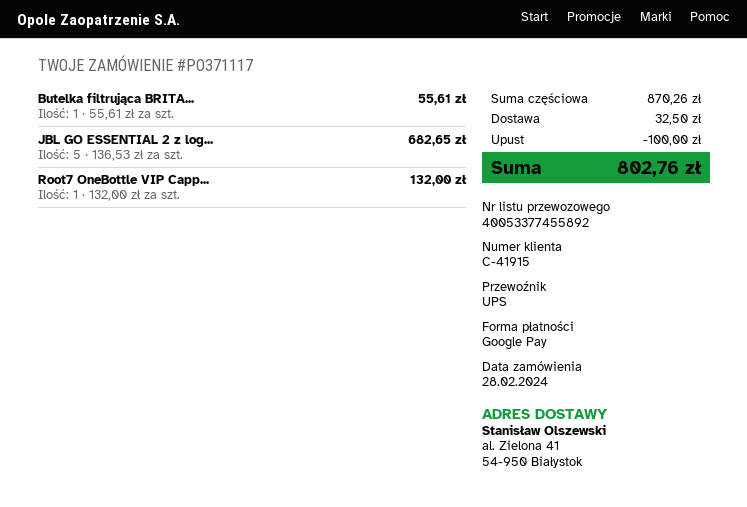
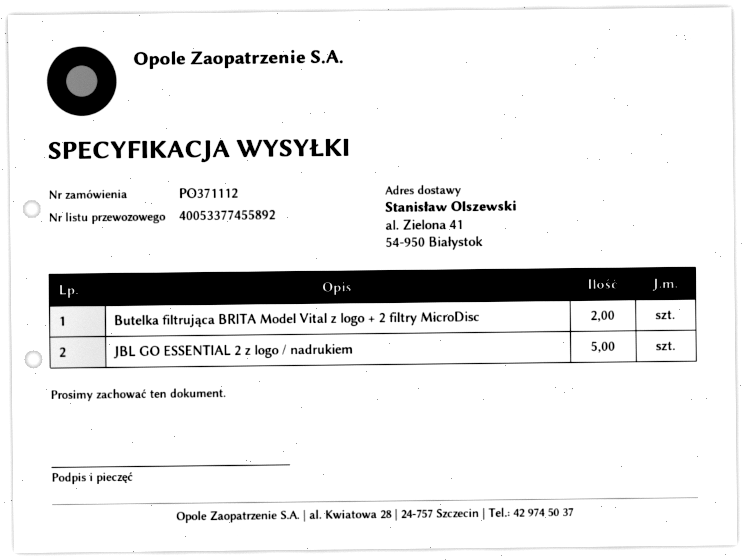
order number: PO371117 -> PO371112
Butelka filtrująca BRITA...: 1 -> 2
Root7 OneBottle VIP Capp...: 1 -> none

